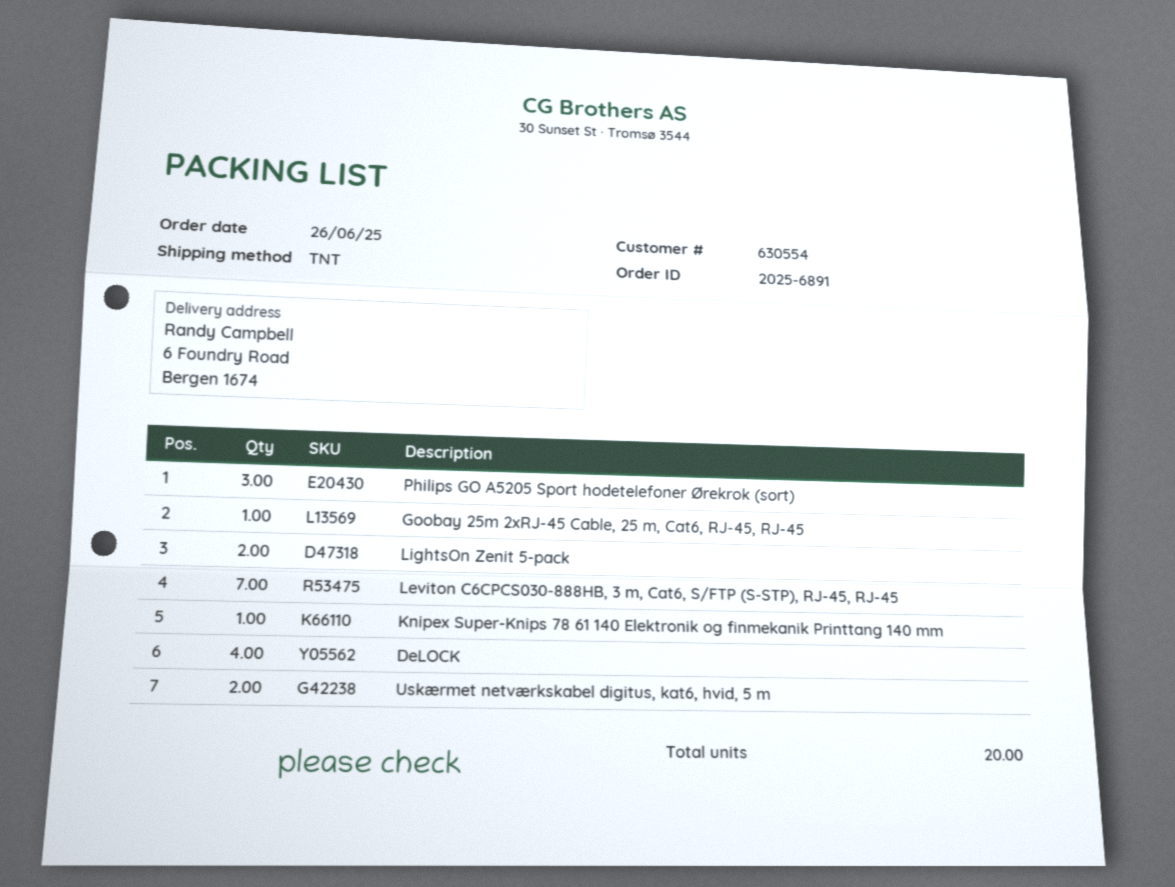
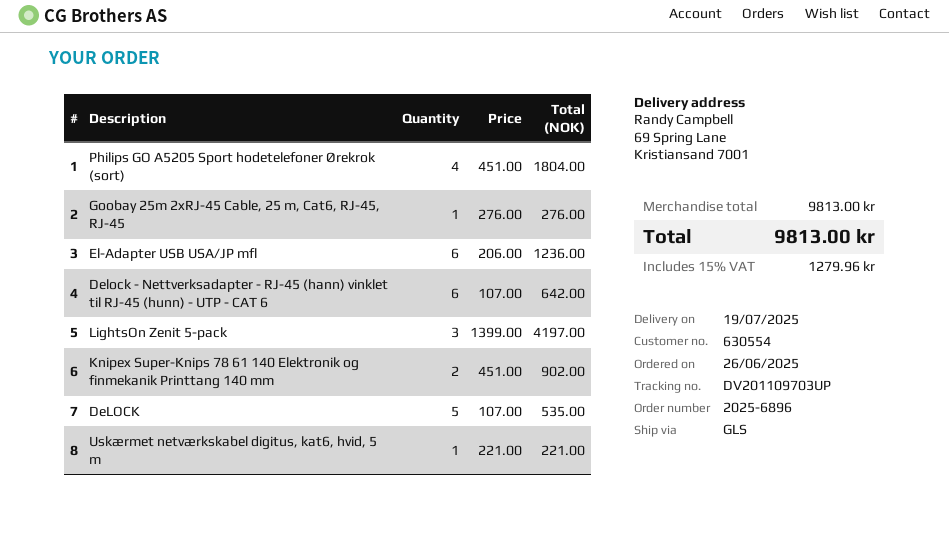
order number: 2025-6891 -> 2025-6896
shipping method: TNT -> GLS
ship to: 6 Foundry Road, Bergen 1674 -> 69 Spring Lane, Kristiansand 7001
Philips GO A5205 Sport hodetelefoner Ørekrok (sort): 3 -> 4
LightsOn Zenit 5-pack: 2 -> 3
Leviton C6CPCS030-888HB, 3 m, Cat6, S/FTP (S-STP), RJ-45, RJ-45: 7 -> none
Knipex Super-Knips 78 61 140 Elektronik og finmekanik Printtang 140 mm: 1 -> 2
DeLOCK: 4 -> 5
Uskærmet netværkskabel digitus, kat6, hvid, 5 m: 2 -> 1
El-Adapter USB USA/JP mfl: none -> 6
Delock - Nettverksadapter - RJ-45 (hann) vinklet til RJ-45 (hunn) - UTP - CAT 6: none -> 6

